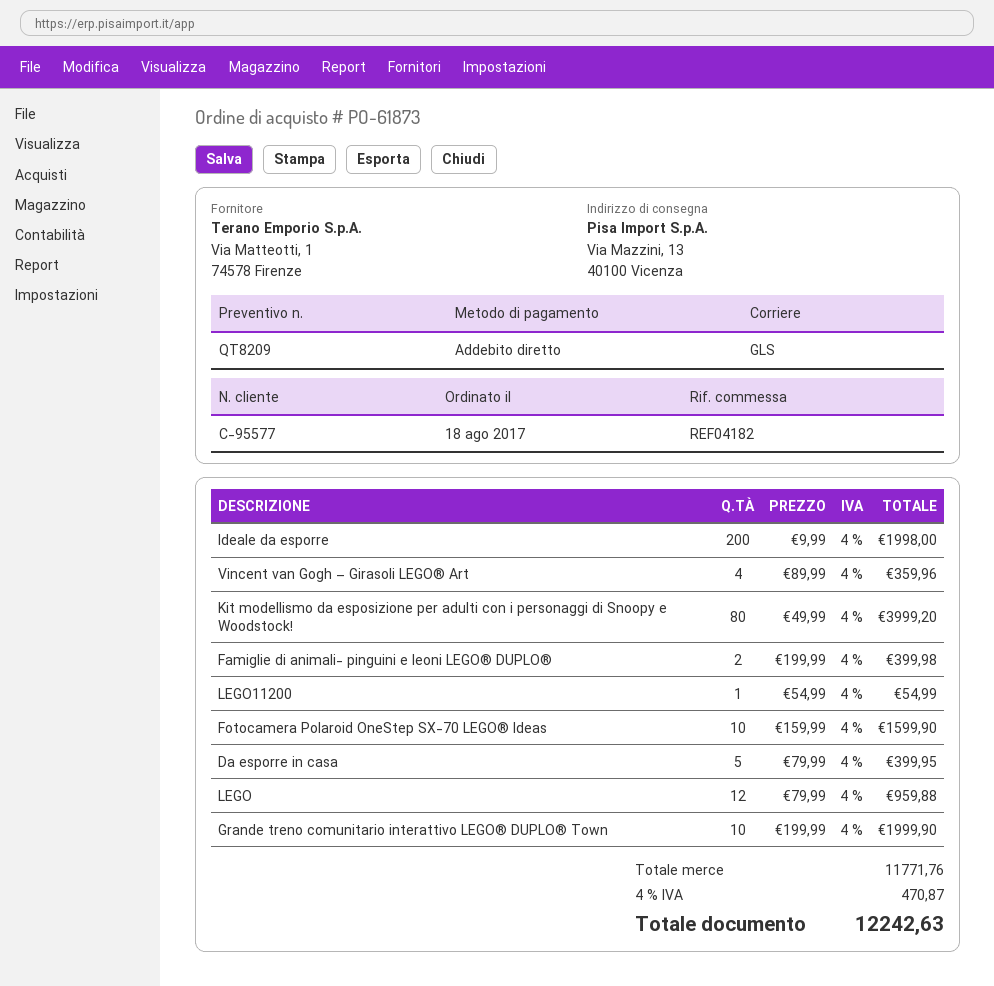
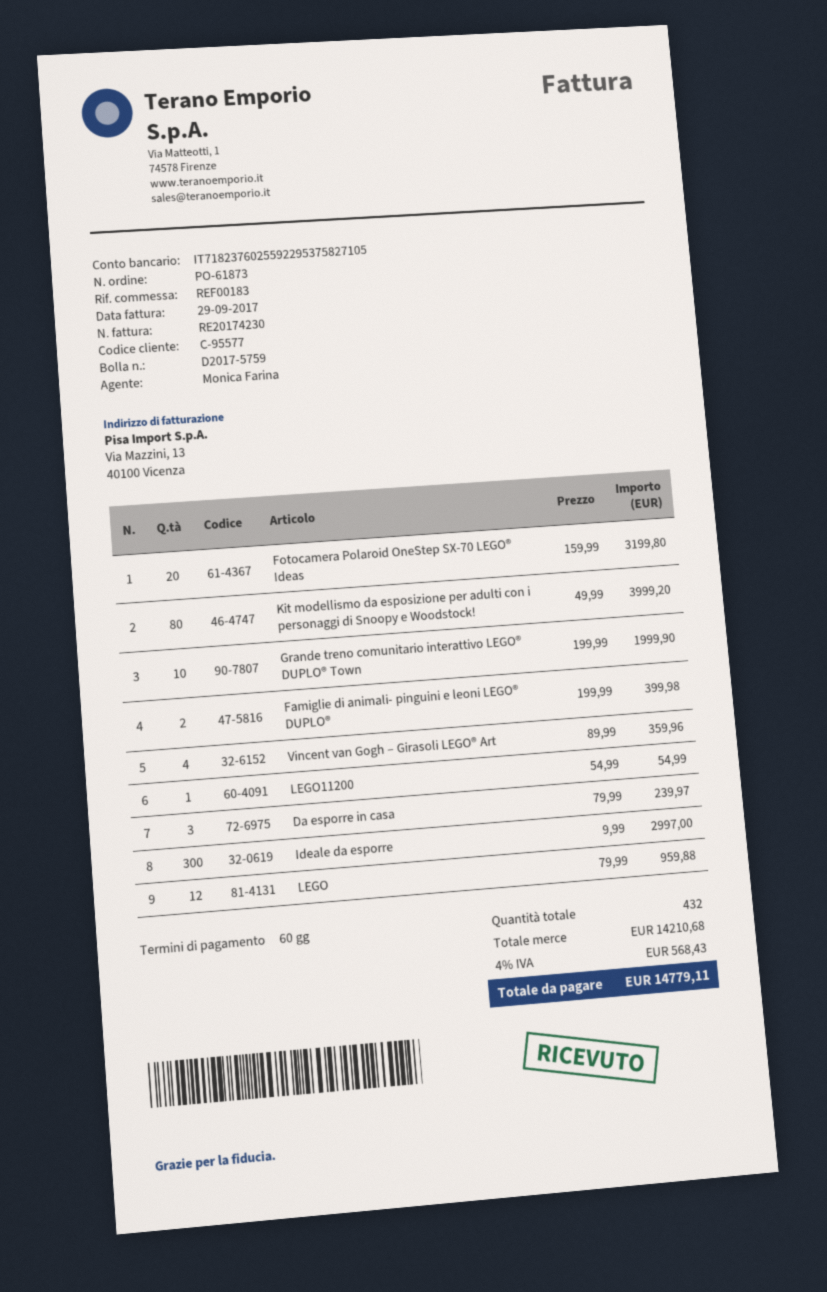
reference: REF04182 -> REF00183
Ideale da esporre: 200 x 9.99 = 1998.00 -> 300 x 9.99 = 2997.00
Fotocamera Polaroid OneStep SX-70 LEGO® Ideas: 10 x 159.99 = 1599.90 -> 20 x 159.99 = 3199.80
Da esporre in casa: 5 x 79.99 = 399.95 -> 3 x 79.99 = 239.97
subtotal: 11771.76 -> 14210.68
tax: 4% = 470.87 -> 4% = 568.43
total: 12242.63 -> 14779.11

